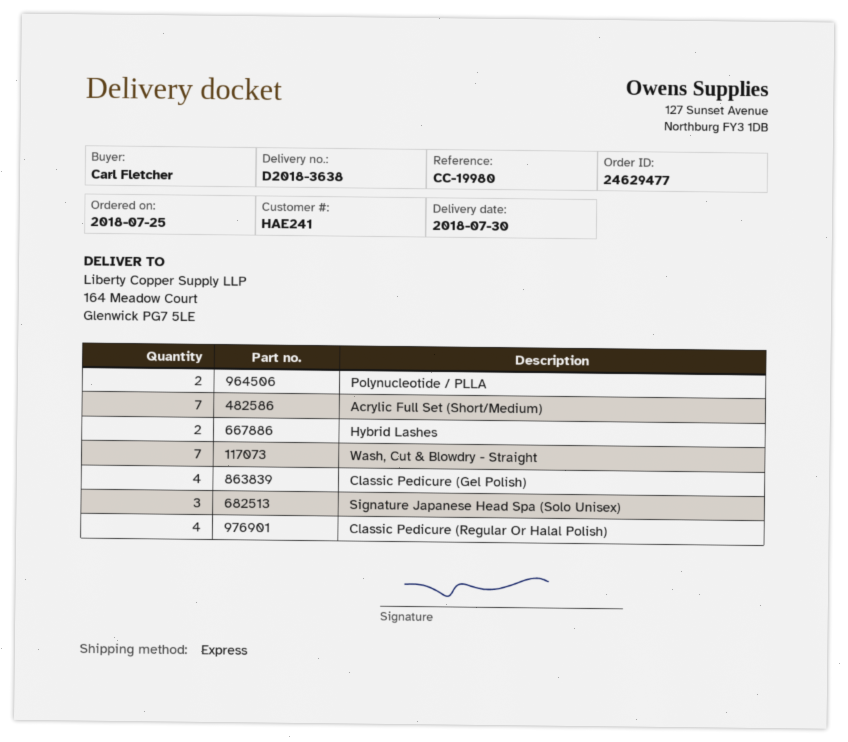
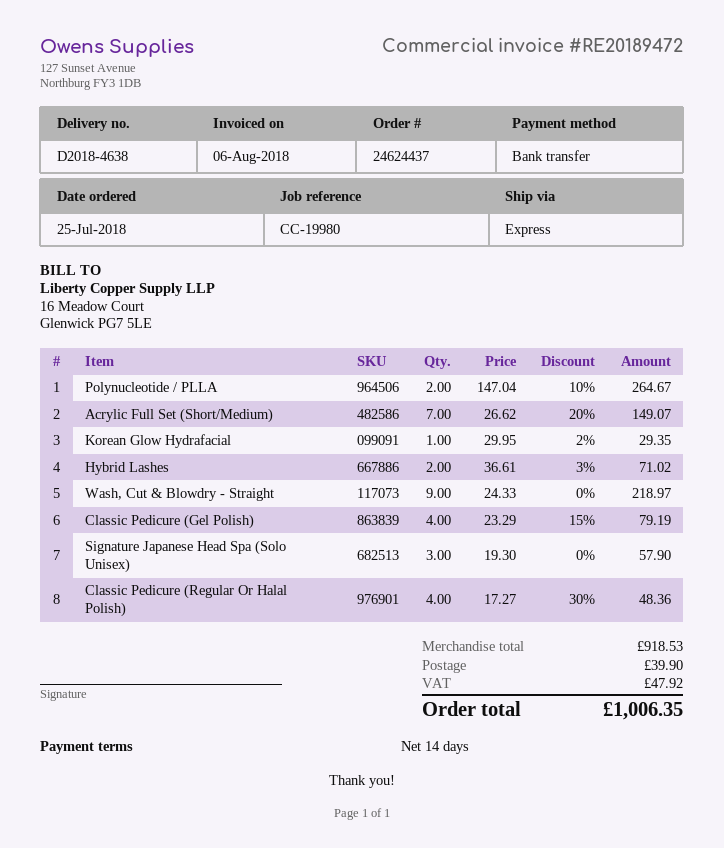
order number: 24629477 -> 24624437
delivery note number: D2018-3638 -> D2018-4638
Wash, Cut & Blowdry - Straight: 7 -> 9
Korean Glow Hydrafacial: none -> 1

